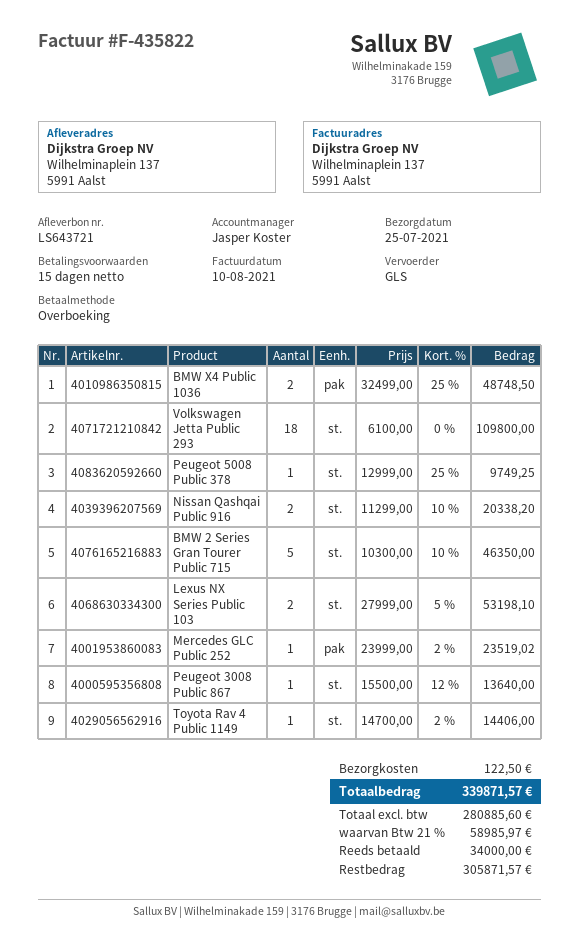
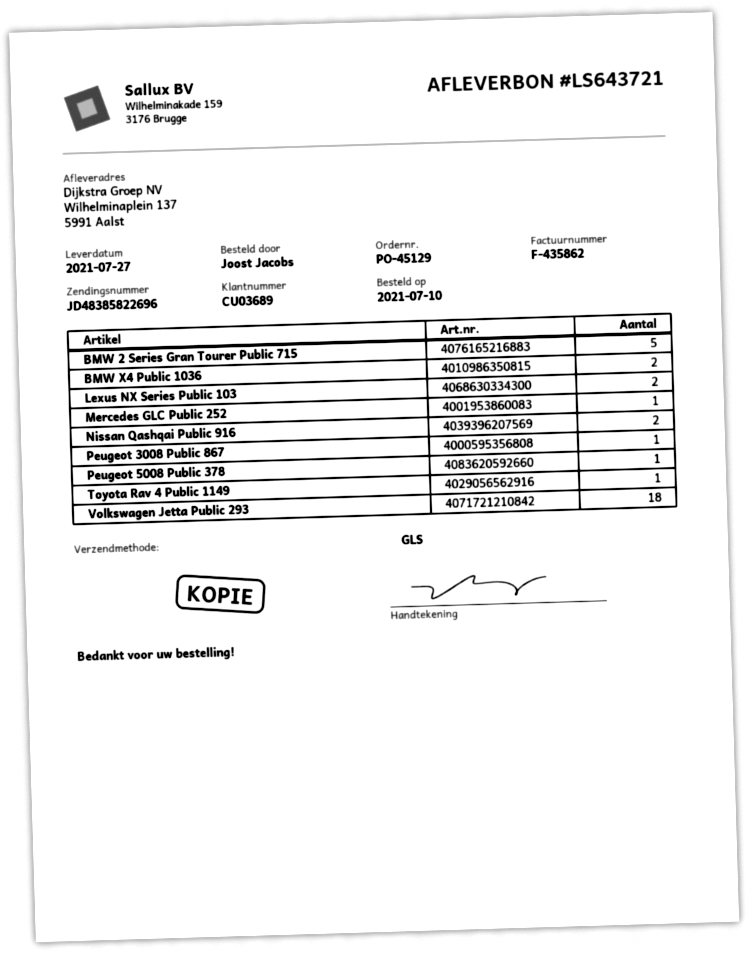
delivery date: 2021-07-25 -> 2021-07-27
invoice number: F-435822 -> F-435862

